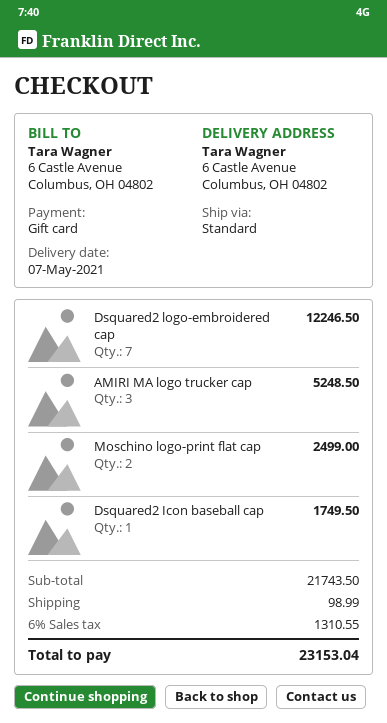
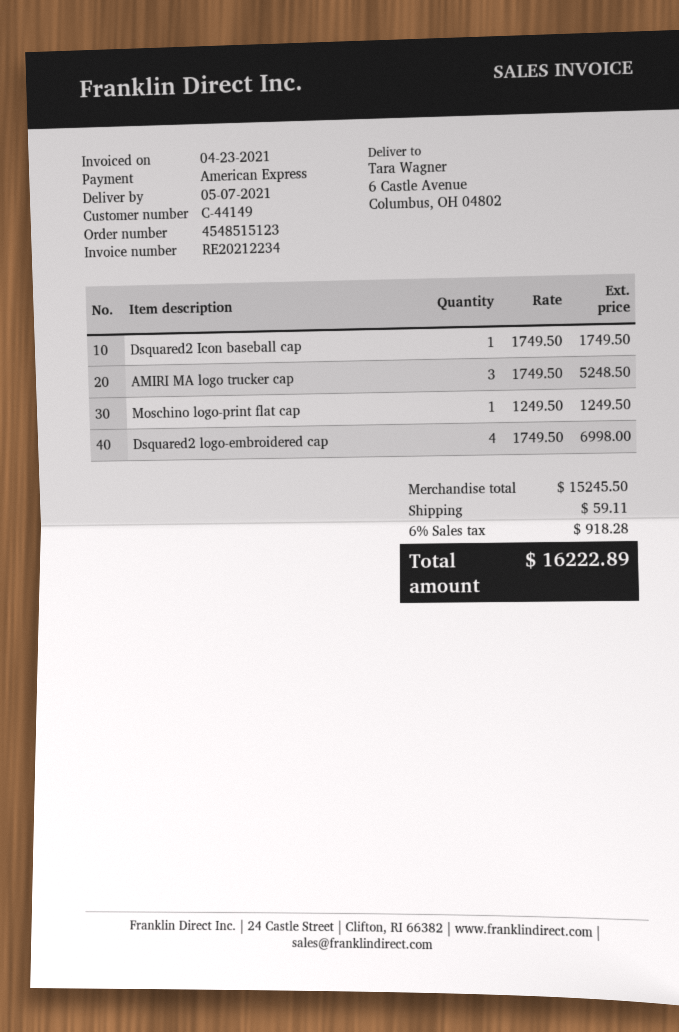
payment method: gift card -> American Express
Dsquared2 logo-embroidered cap: 7 for 12246.50 -> 4 for 6998.00
Moschino logo-print flat cap: 2 for 2499.00 -> 1 for 1249.50
subtotal: 21743.50 -> 15245.50
shipping: 98.99 -> 59.11
tax: 6% = 1310.55 -> 6% = 918.28
total: 23153.04 -> 16222.89

